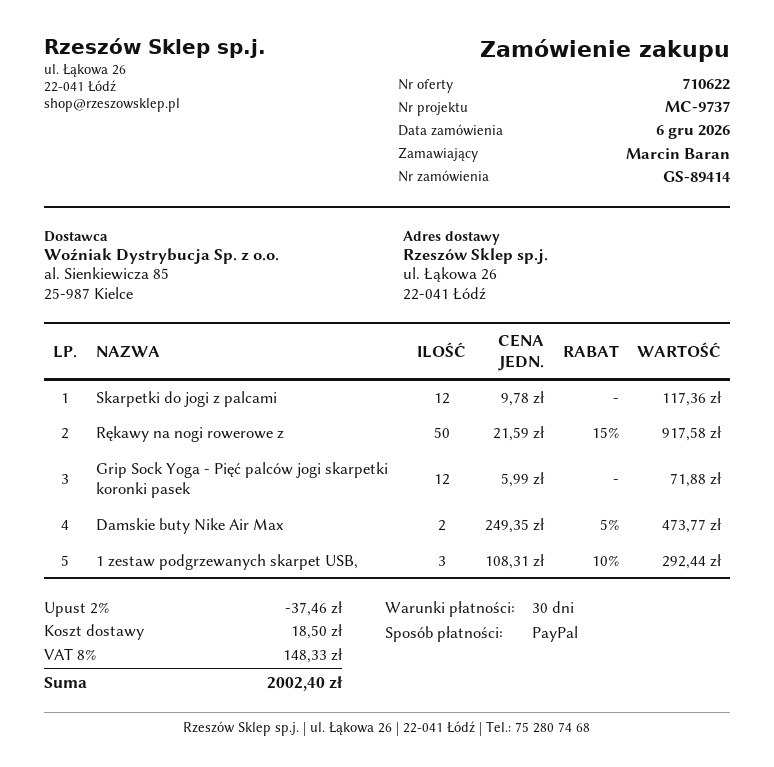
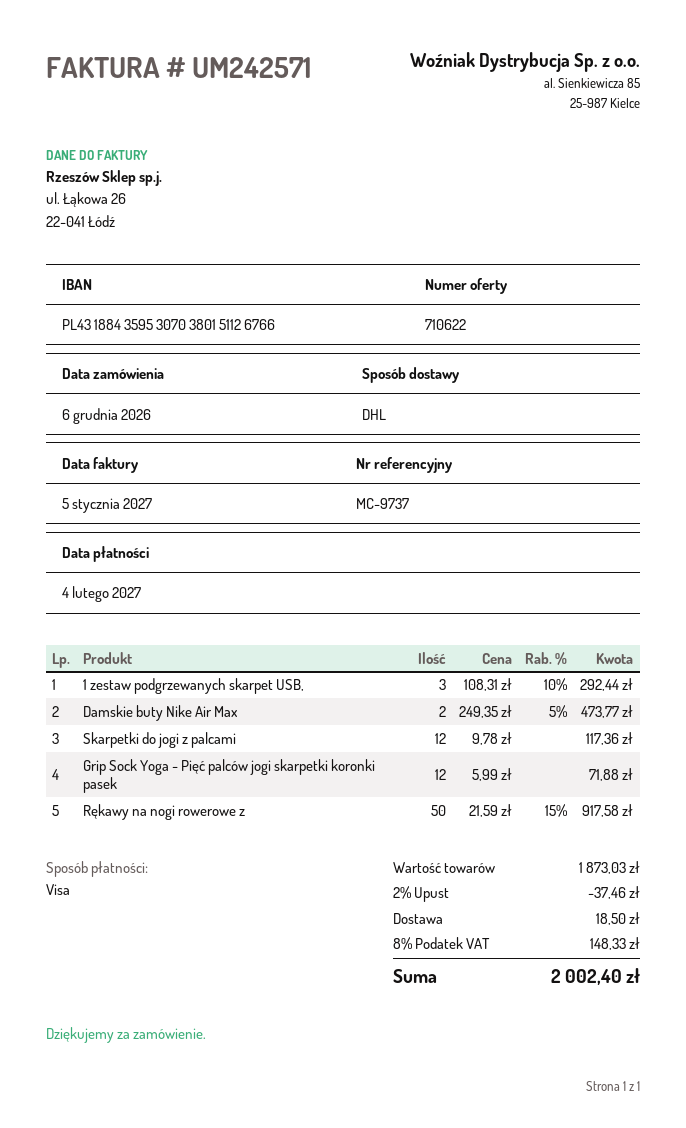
payment method: PayPal -> Visa

